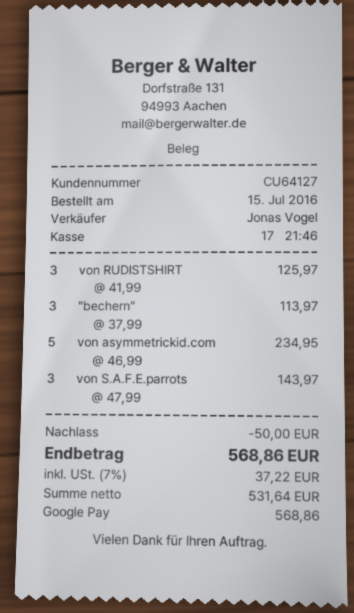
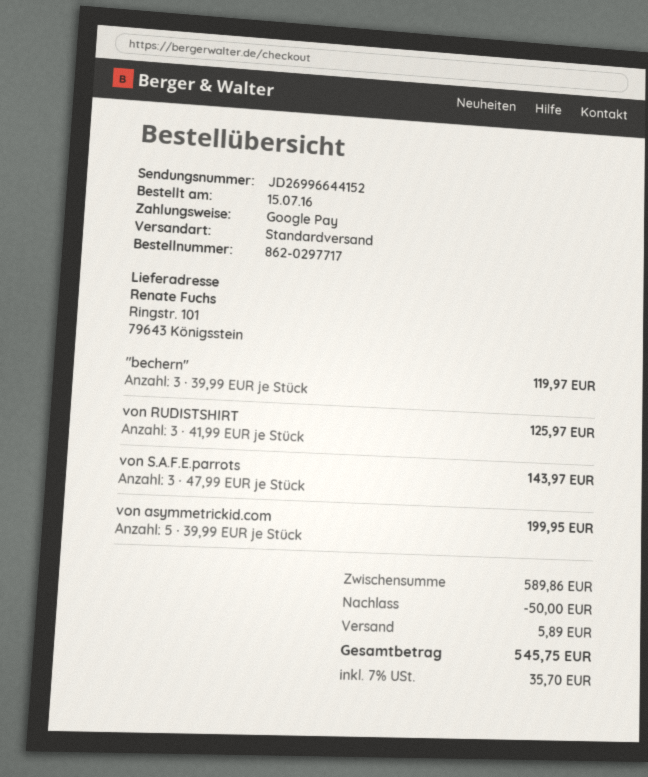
"bechern": 3 x 37.99 = 113.97 -> 3 x 39.99 = 119.97
von asymmetrickid.com: 5 x 46.99 = 234.95 -> 5 x 39.99 = 199.95
shipping: none -> 5.89
tax: 7% = 37.22 -> 7% = 35.70
total: 568.86 -> 545.75

